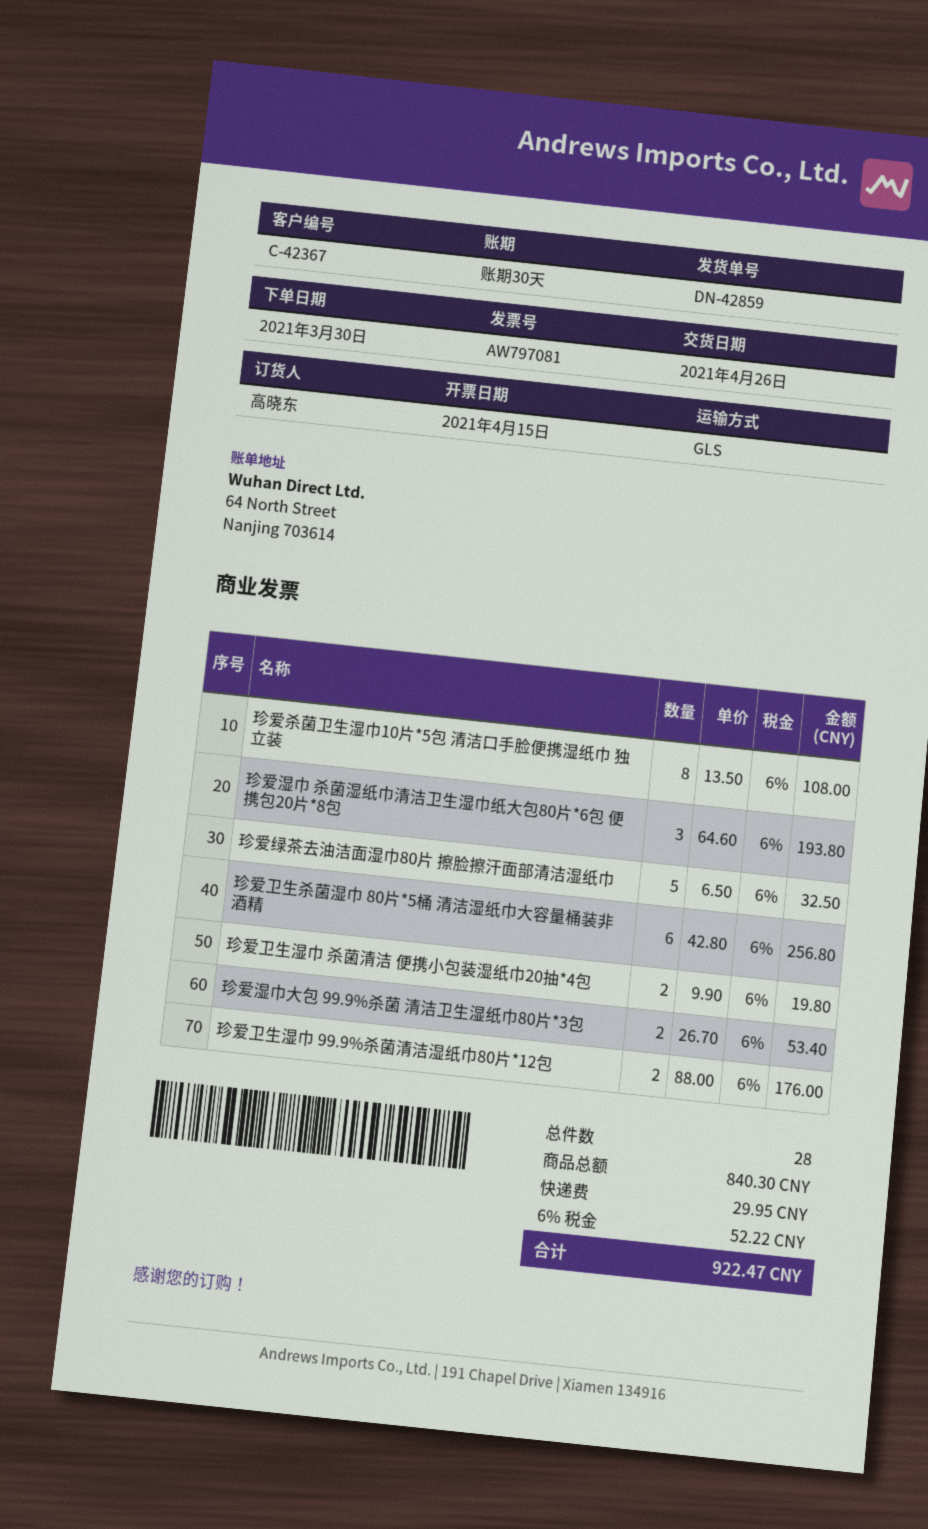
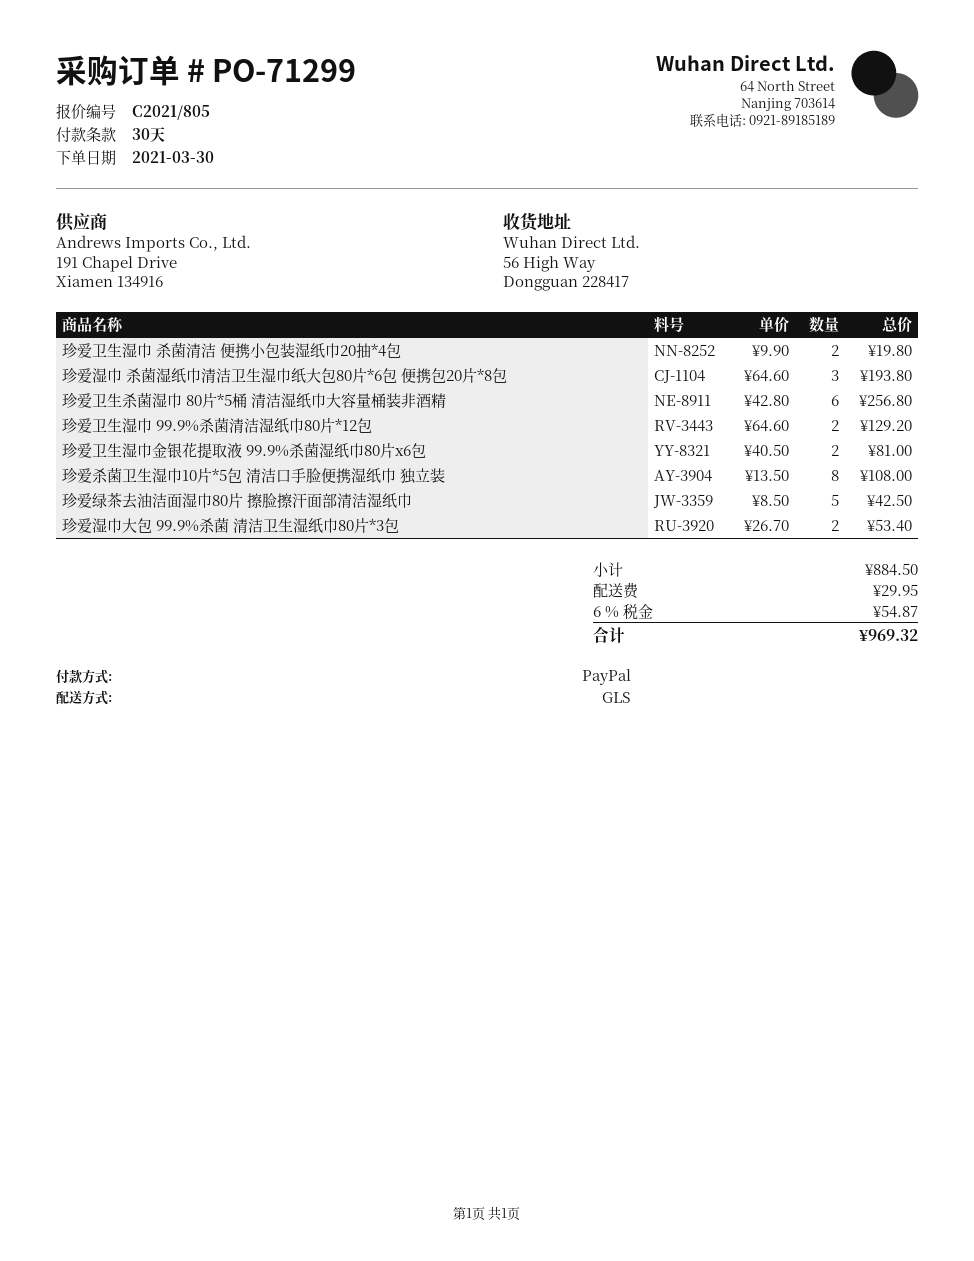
珍爱绿茶去油洁面湿巾80片 擦脸擦汗面部清洁湿纸巾: 5 x 6.50 = 32.50 -> 5 x 8.50 = 42.50
珍爱卫生湿巾 99.9%杀菌清洁湿纸巾80片*12包: 2 x 88.00 = 176.00 -> 2 x 64.60 = 129.20
珍爱卫生湿巾金银花提取液 99.9%杀菌湿纸巾80片x6包: none -> 2 x 40.50 = 81.00
subtotal: 840.30 -> 884.50
tax: 6% = 52.22 -> 6% = 54.87
total: 922.47 -> 969.32

